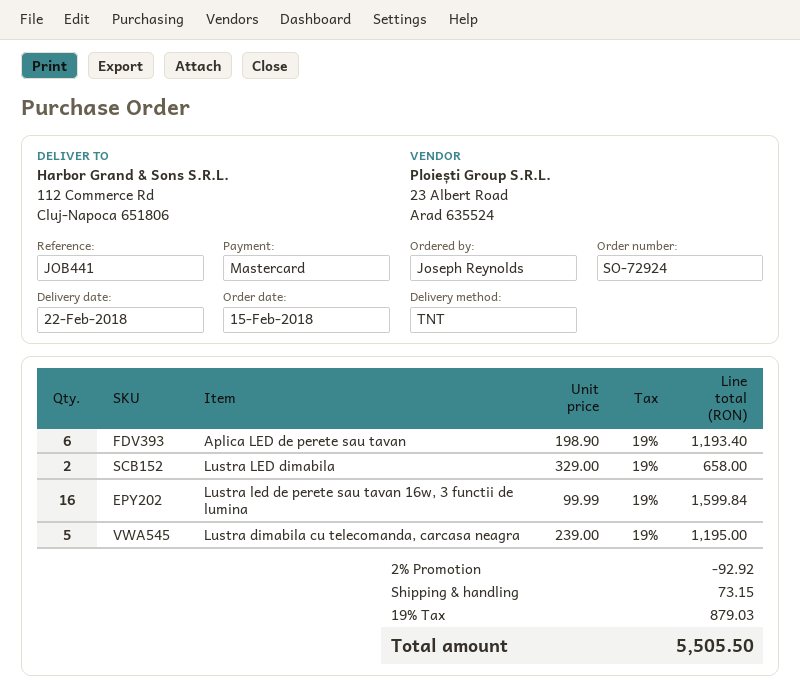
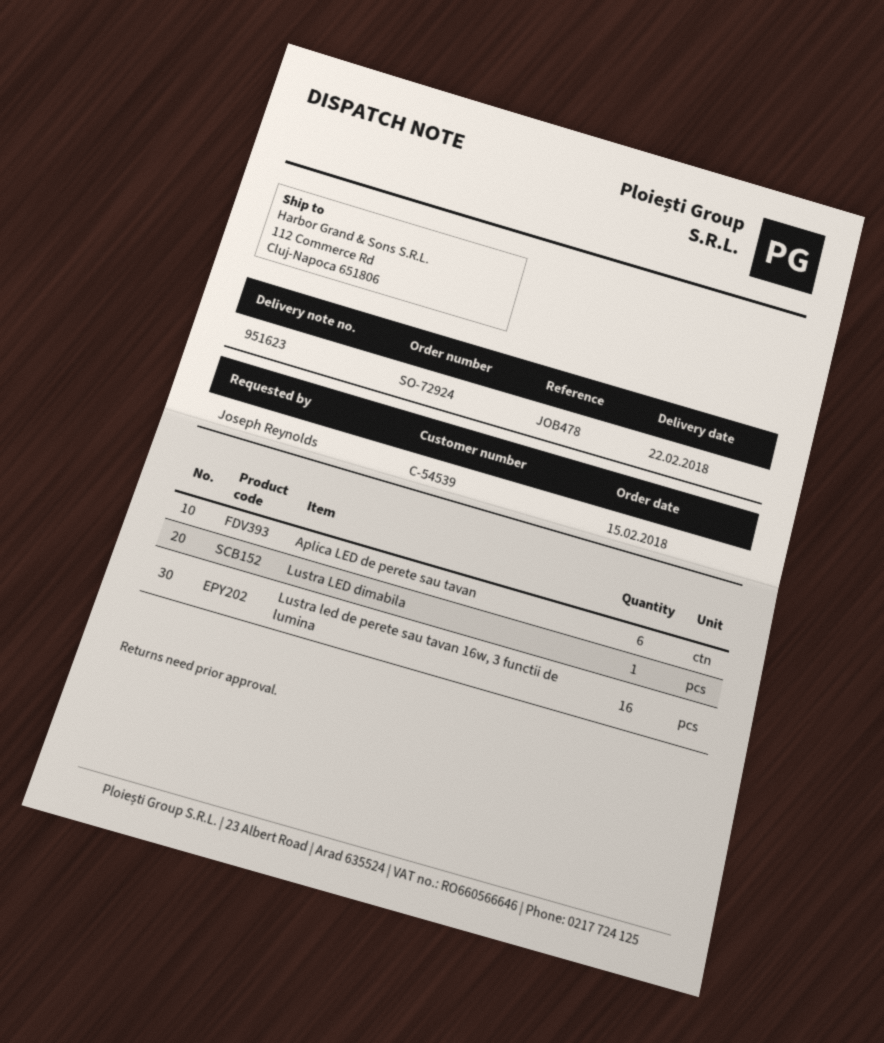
reference: JOB441 -> JOB478
Lustra LED dimabila: 2 -> 1
Lustra dimabila cu telecomanda, carcasa neagra: 5 -> none

